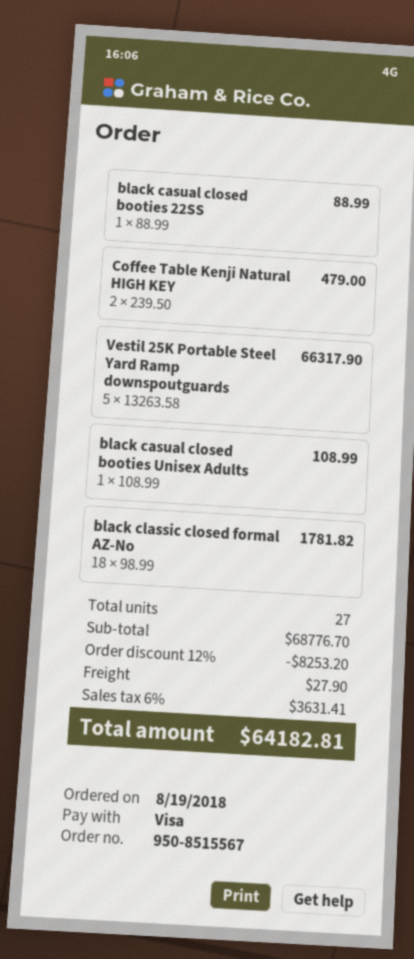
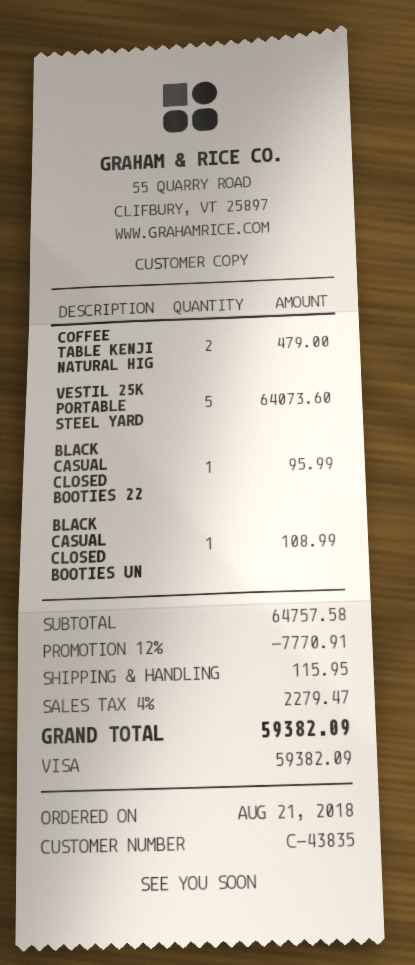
order date: 2018-08-19 -> 2018-08-21
black casual closed booties 22SS: 1 for 88.99 -> 1 for 95.99
Vestil 25K Portable Steel Yard Ramp downspoutguards: 5 for 66317.90 -> 5 for 64073.60
black classic closed formal AZ-No: 18 for 1781.82 -> none
subtotal: 68776.70 -> 64757.58
discount: 12% = 8253.20 -> 12% = 7770.91
shipping: 27.90 -> 115.95
tax: 6% = 3631.41 -> 4% = 2279.47
total: 64182.81 -> 59382.09

